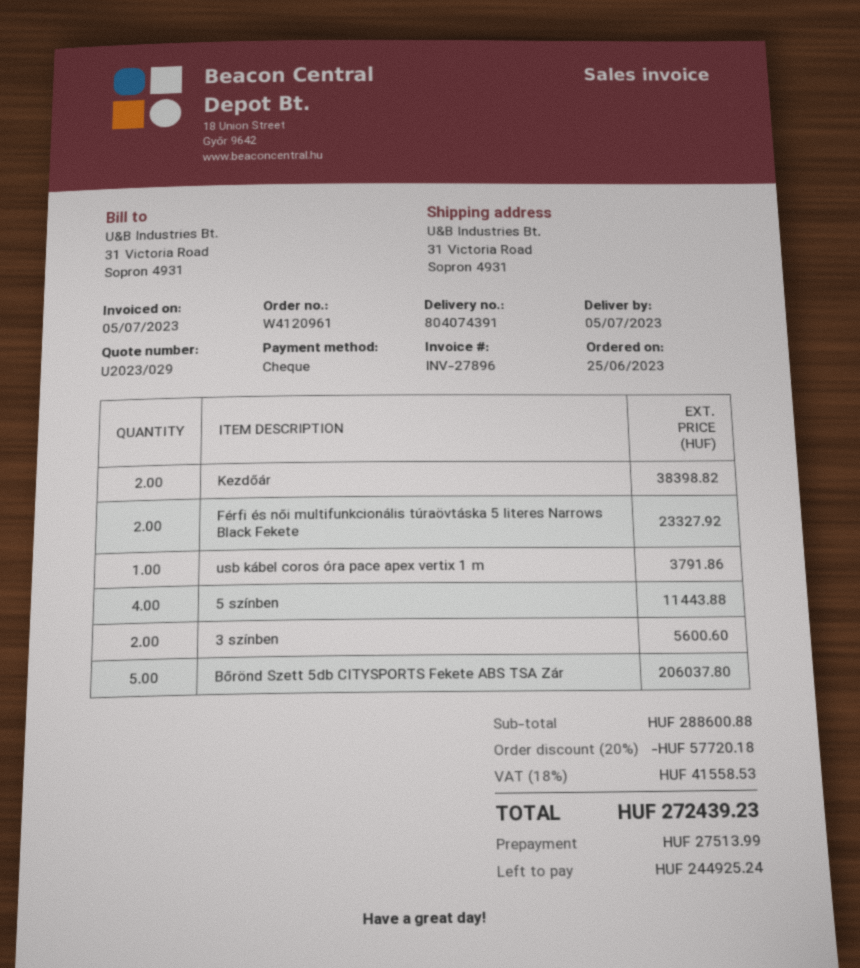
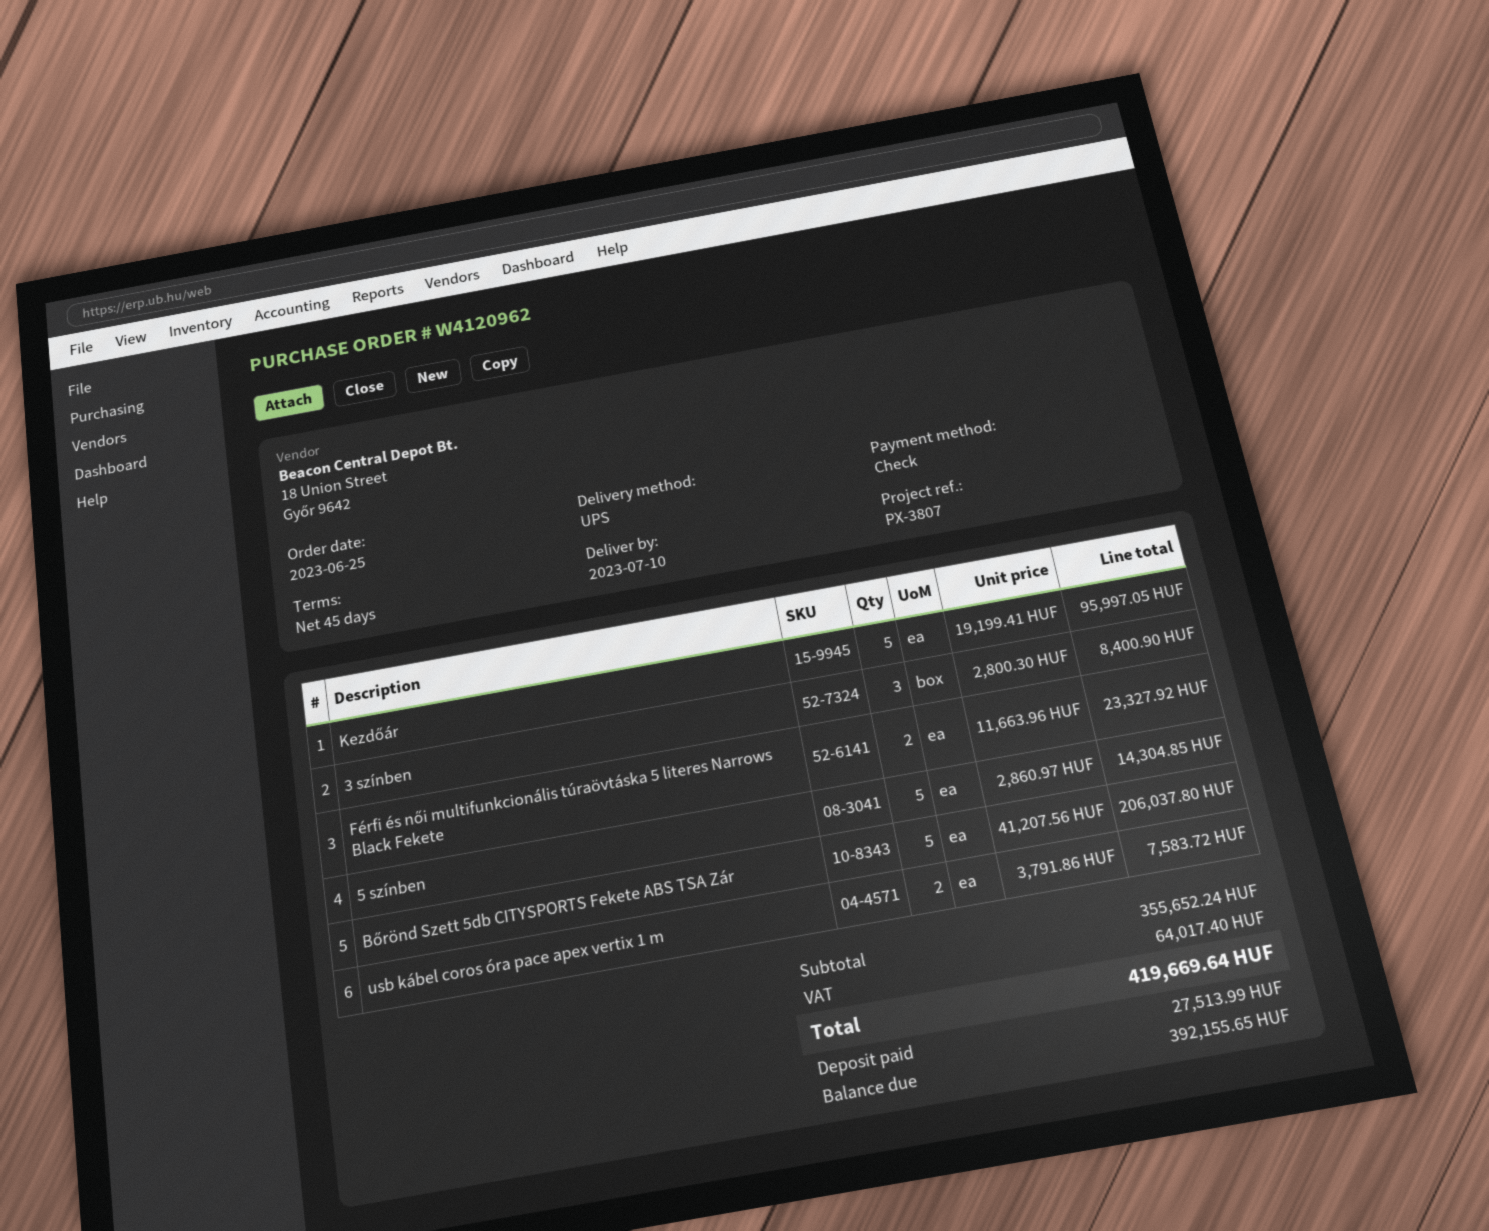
order number: W4120961 -> W4120962
delivery date: 2023-07-05 -> 2023-07-10
Kezdőár: 2 for 38398.82 -> 5 for 95997.05
usb kábel coros óra pace apex vertix 1 m: 1 for 3791.86 -> 2 for 7583.72
5 színben: 4 for 11443.88 -> 5 for 14304.85
3 színben: 2 for 5600.60 -> 3 for 8400.90
subtotal: 288600.88 -> 355652.24
discount: 20% = 57720.18 -> none
tax: 41558.53 -> 64017.40
total: 272439.23 -> 419669.64
balance: 244925.24 -> 392155.65

